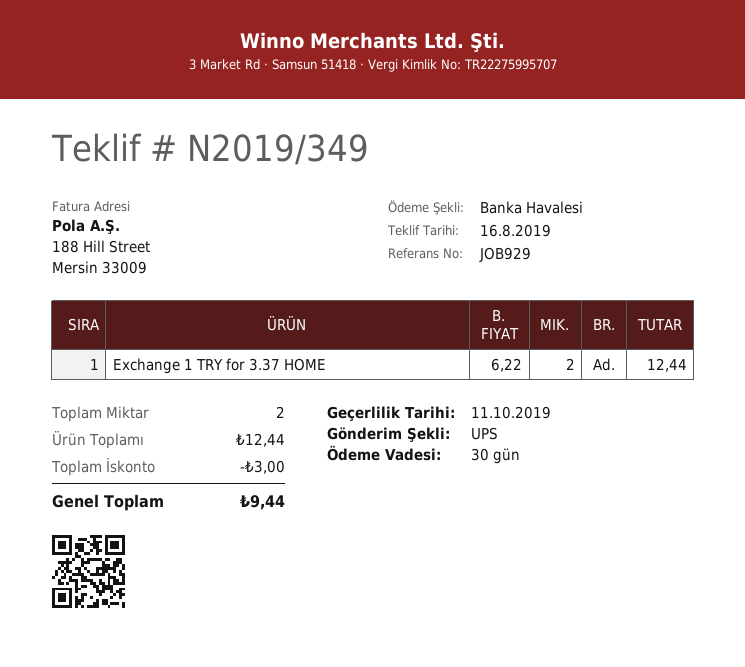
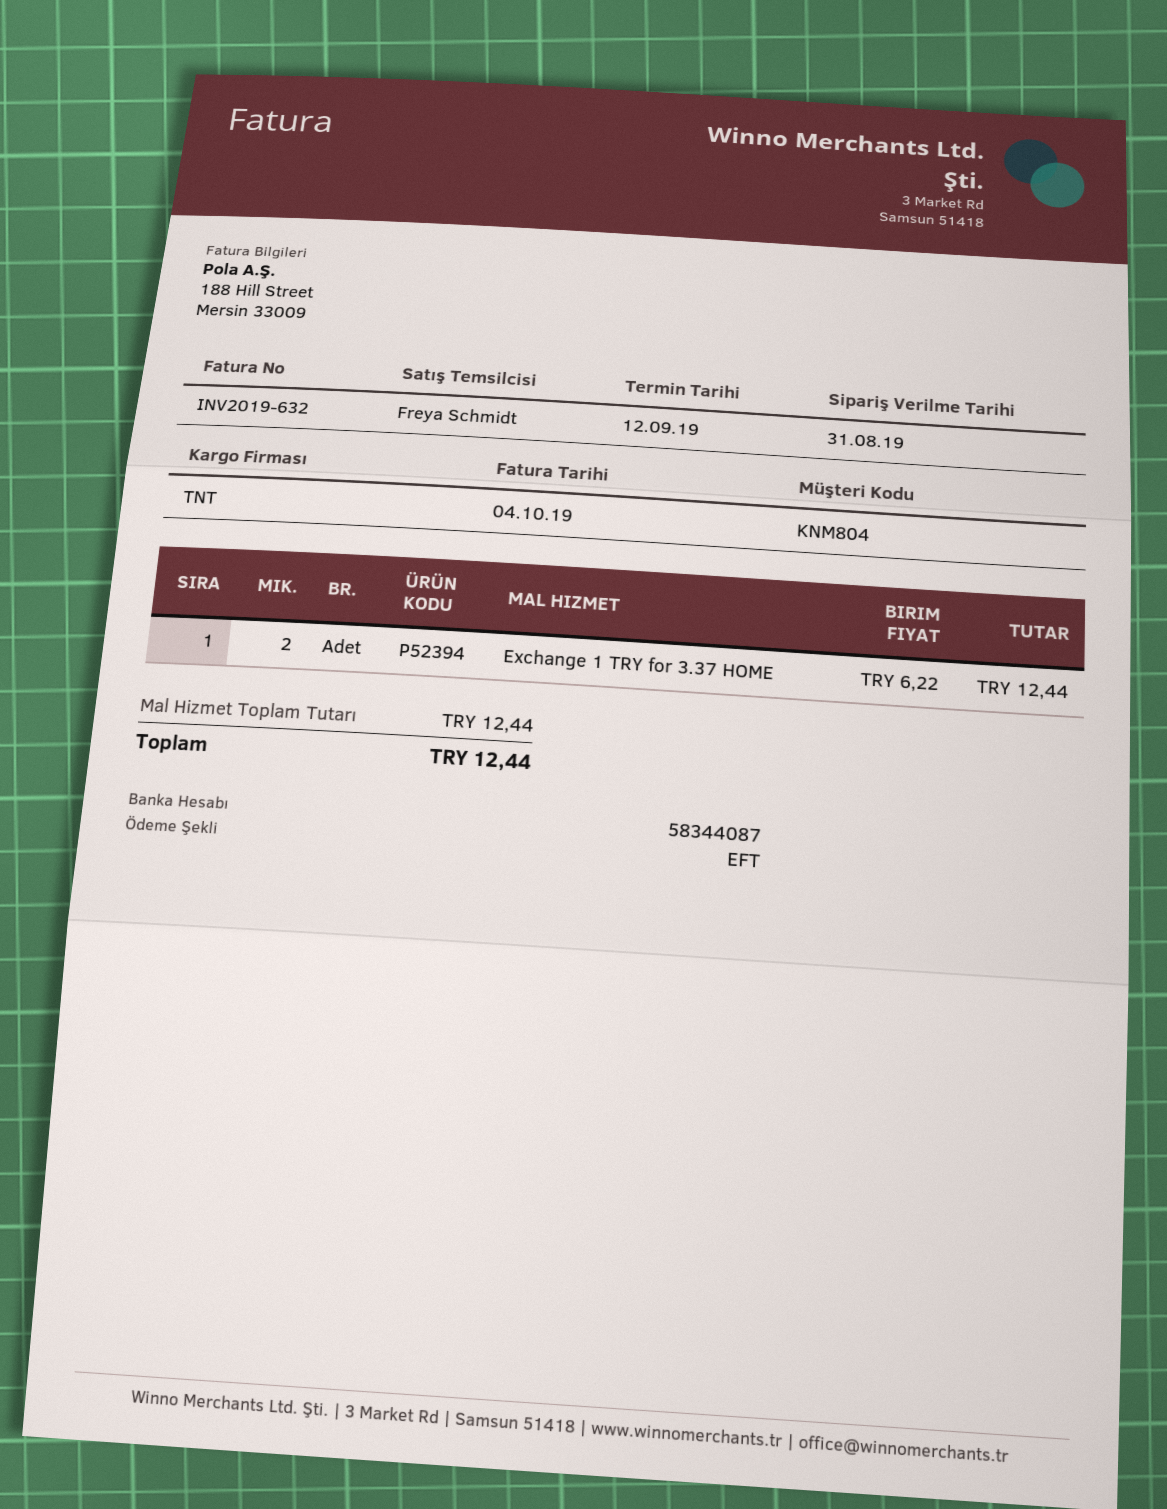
shipping method: UPS -> TNT
discount: 3.00 -> none
total: 9.44 -> 12.44

